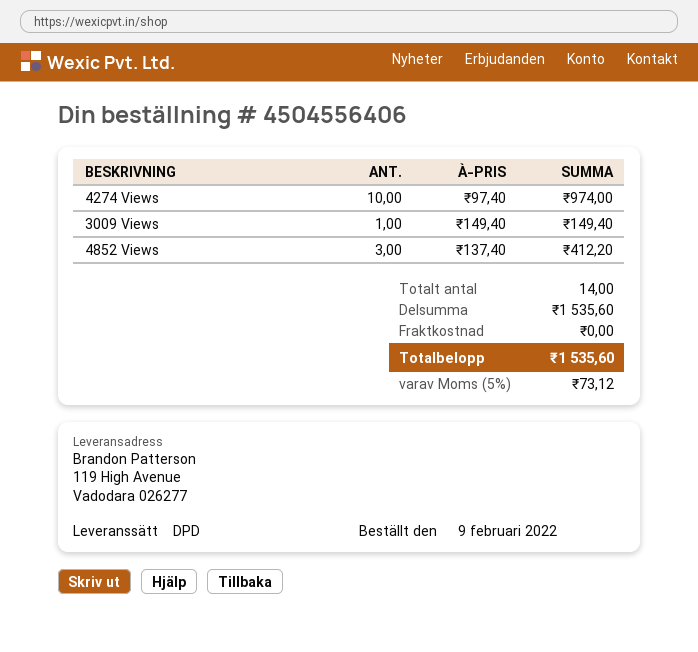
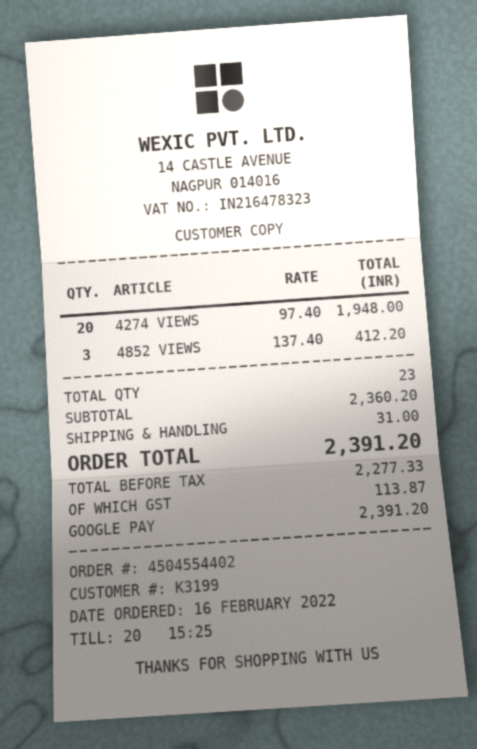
order number: 4504556406 -> 4504554402
order date: 2022-02-09 -> 2022-02-16
4274 Views: 10 x 97.40 = 974.00 -> 20 x 97.40 = 1948.00
3009 Views: 1 x 149.40 = 149.40 -> none
total quantity: 14 -> 23
subtotal: 1535.60 -> 2360.20
shipping: 0.00 -> 31.00
tax: 73.12 -> 113.87
total: 1535.60 -> 2391.20

